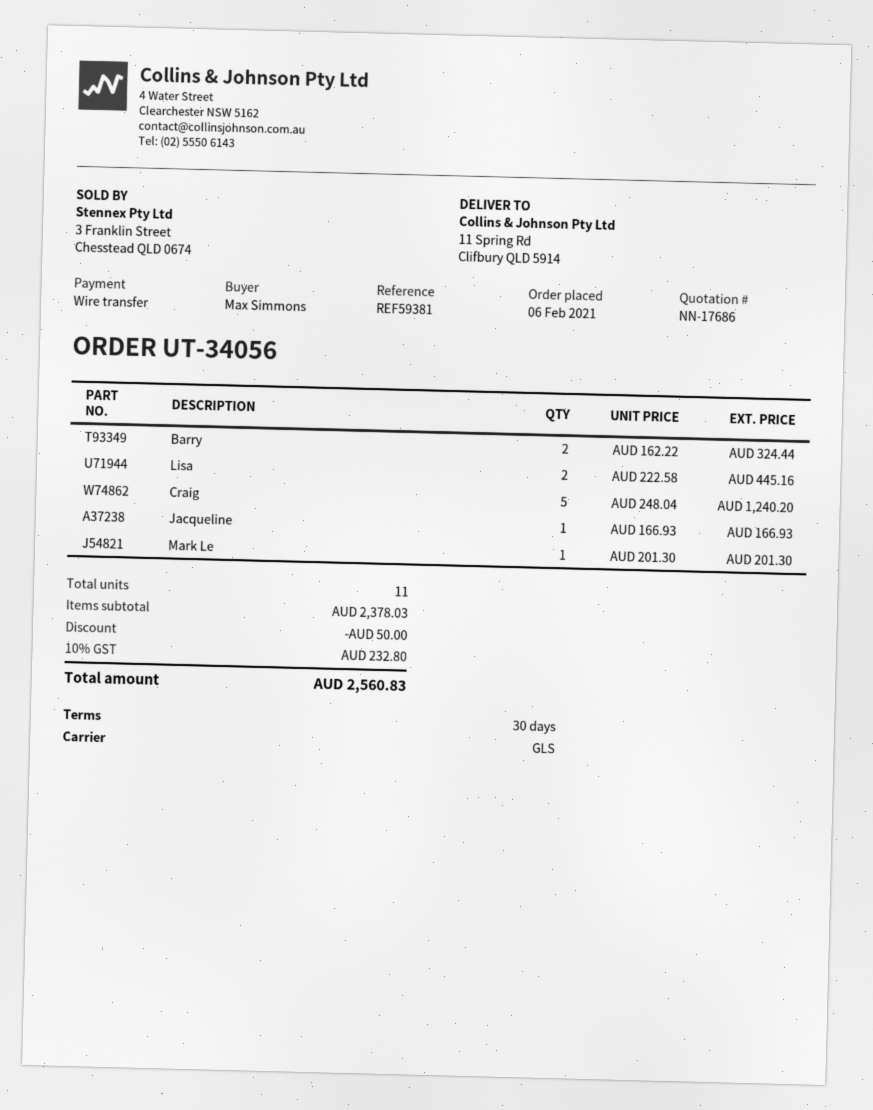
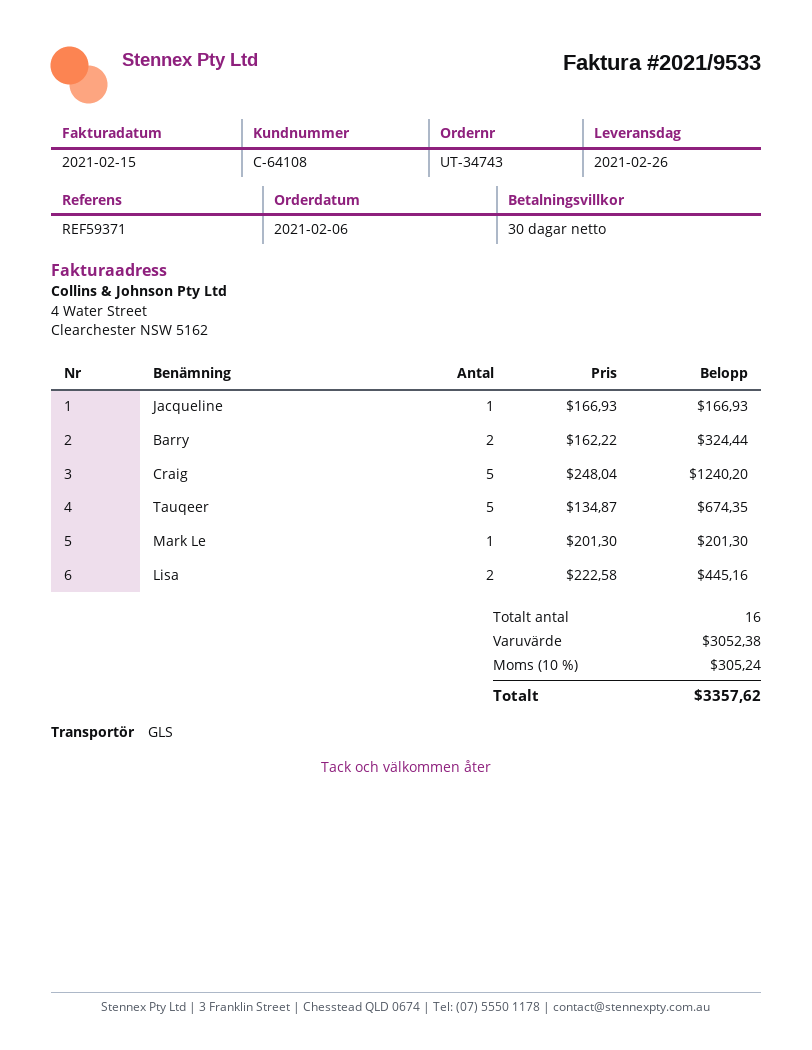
order number: UT-34056 -> UT-34743
reference: REF59381 -> REF59371
Tauqeer: none -> 5 x 134.87 = 674.35
total quantity: 11 -> 16
subtotal: 2378.03 -> 3052.38
discount: 50.00 -> none
tax: 10% = 232.80 -> 10% = 305.24
total: 2560.83 -> 3357.62

